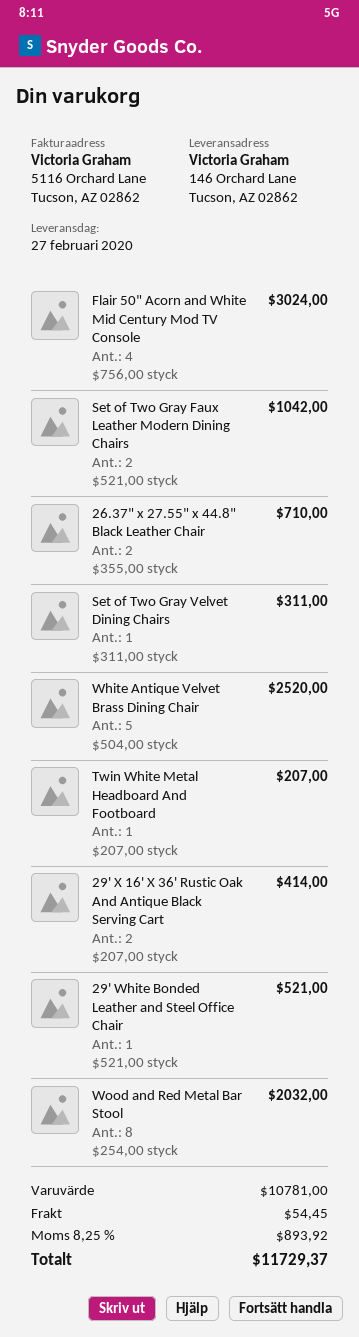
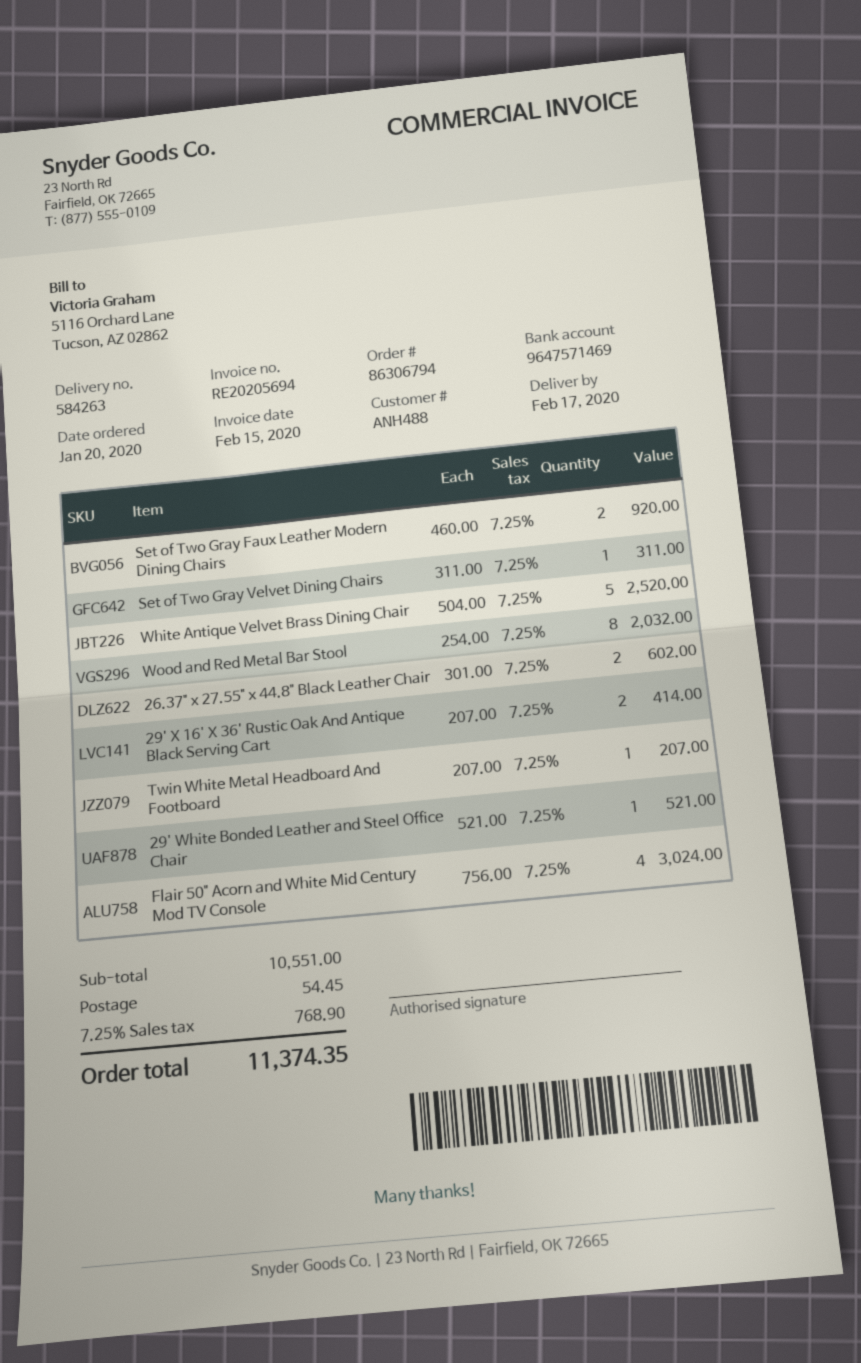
delivery date: 2020-02-27 -> 2020-02-17
Set of Two Gray Faux Leather Modern Dining Chairs: 2 x 521.00 = 1042.00 -> 2 x 460.00 = 920.00
26.37" x 27.55" x 44.8" Black Leather Chair: 2 x 355.00 = 710.00 -> 2 x 301.00 = 602.00
subtotal: 10781.00 -> 10551.00
tax: 8.25% = 893.92 -> 7.25% = 768.90
total: 11729.37 -> 11374.35

